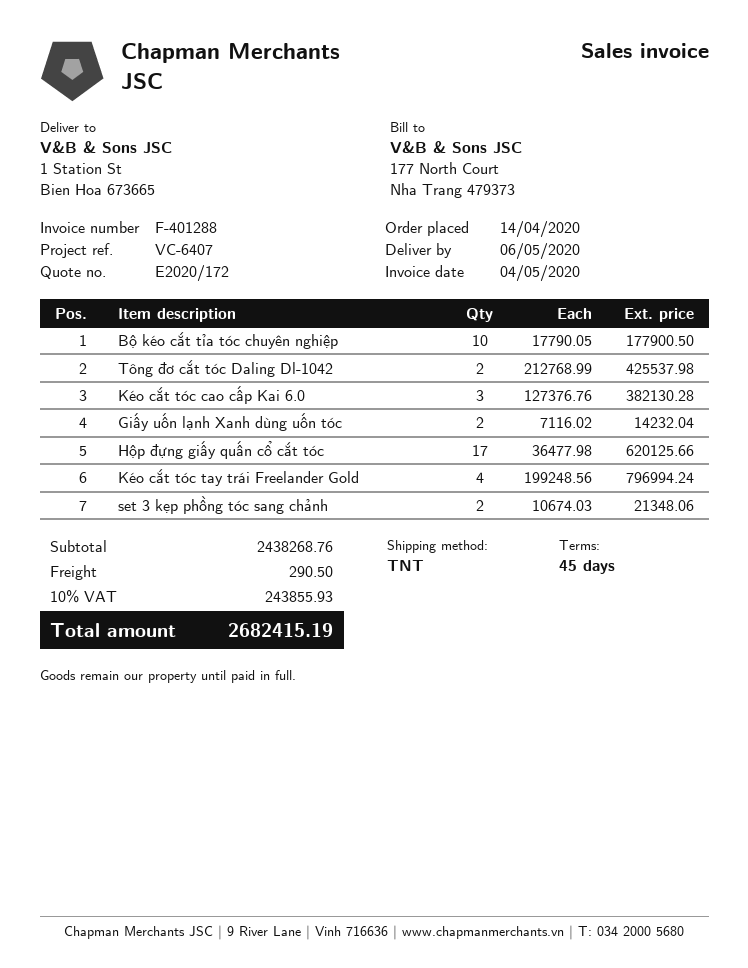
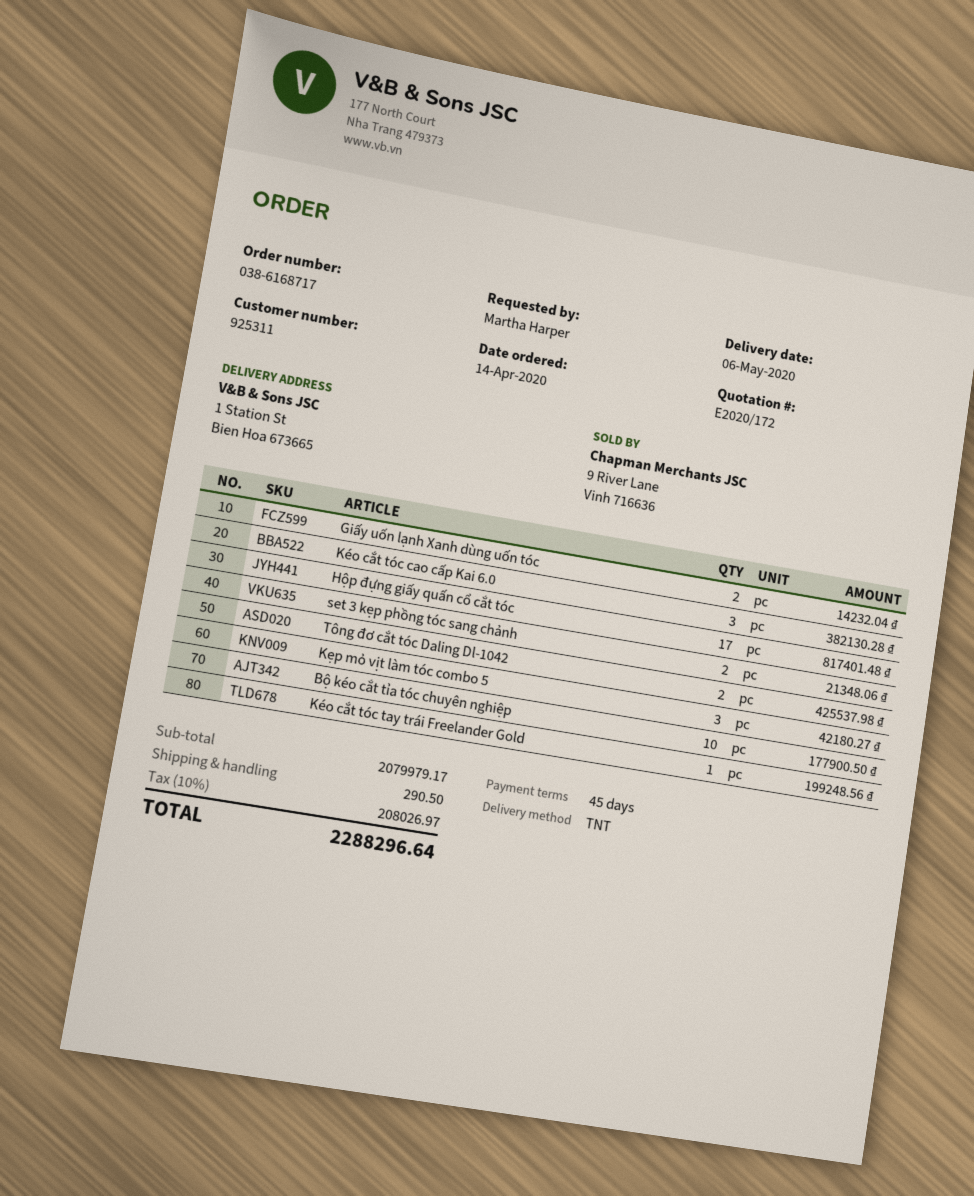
Hộp đựng giấy quấn cổ cắt tóc: 17 for 620125.66 -> 17 for 817401.48
Kéo cắt tóc tay trái Freelander Gold: 4 for 796994.24 -> 1 for 199248.56
Kẹp mỏ vịt làm tóc combo 5: none -> 3 for 42180.27
subtotal: 2438268.76 -> 2079979.17
tax: 10% = 243855.93 -> 10% = 208026.97
total: 2682415.19 -> 2288296.64

